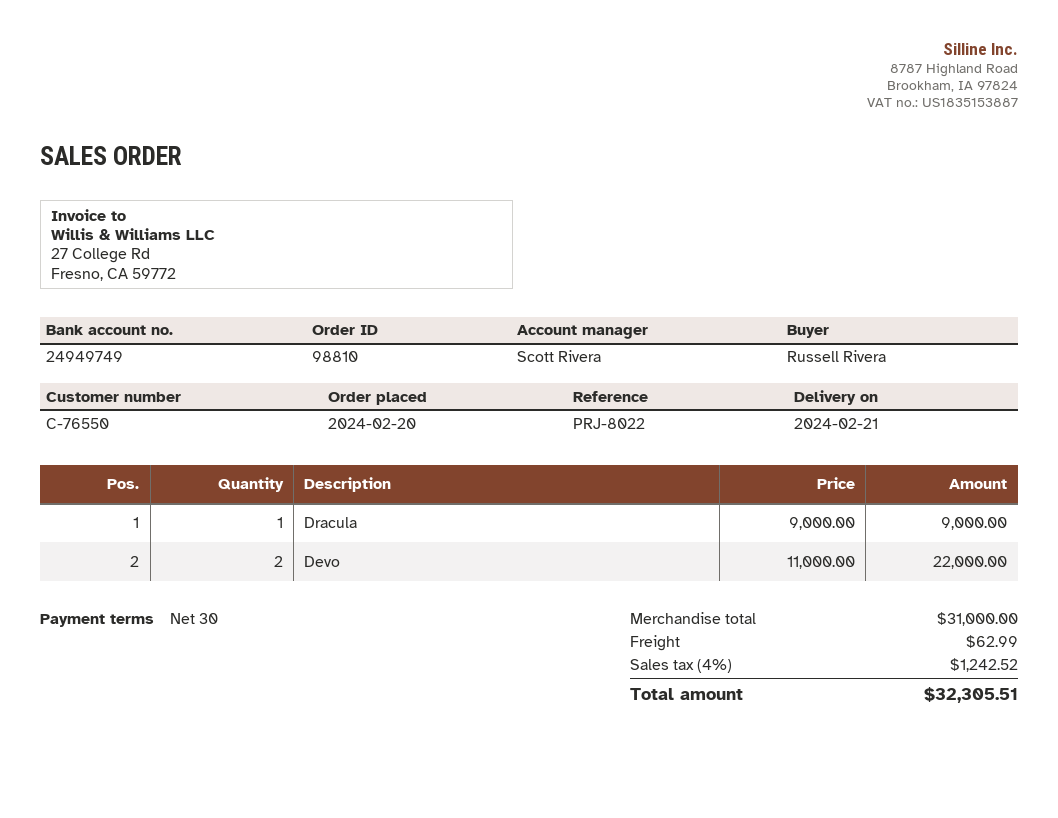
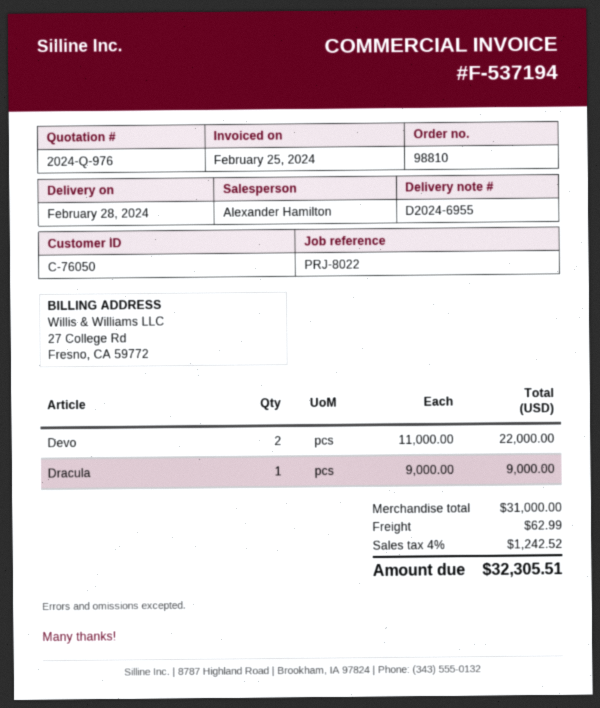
delivery date: 2024-02-21 -> 2024-02-28
customer number: C-76550 -> C-76050
sales rep: Scott Rivera -> Alexander Hamilton

